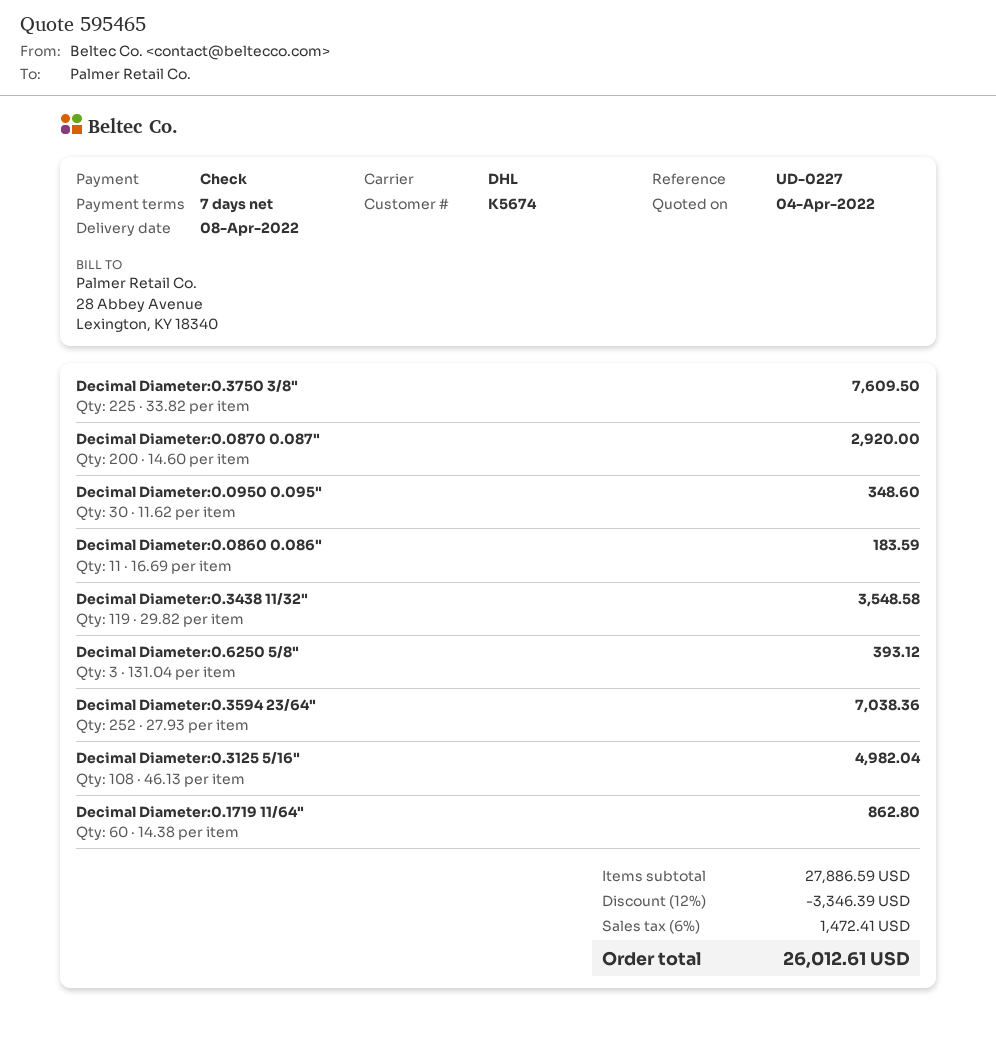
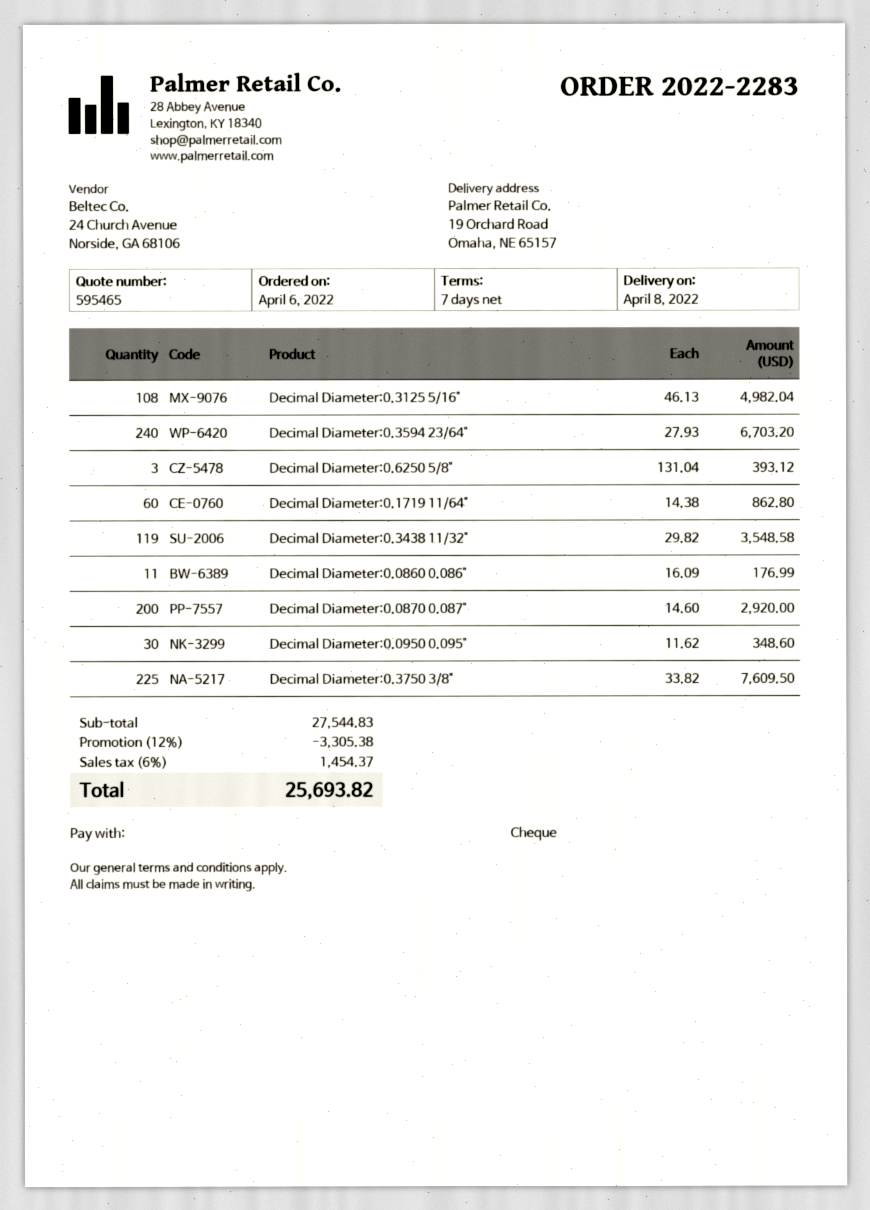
Decimal Diameter:0.0860 0.086": 11 x 16.69 = 183.59 -> 11 x 16.09 = 176.99
Decimal Diameter:0.3594 23/64": 252 x 27.93 = 7038.36 -> 240 x 27.93 = 6703.20
subtotal: 27886.59 -> 27544.83
discount: 12% = 3346.39 -> 12% = 3305.38
tax: 6% = 1472.41 -> 6% = 1454.37
total: 26012.61 -> 25693.82

